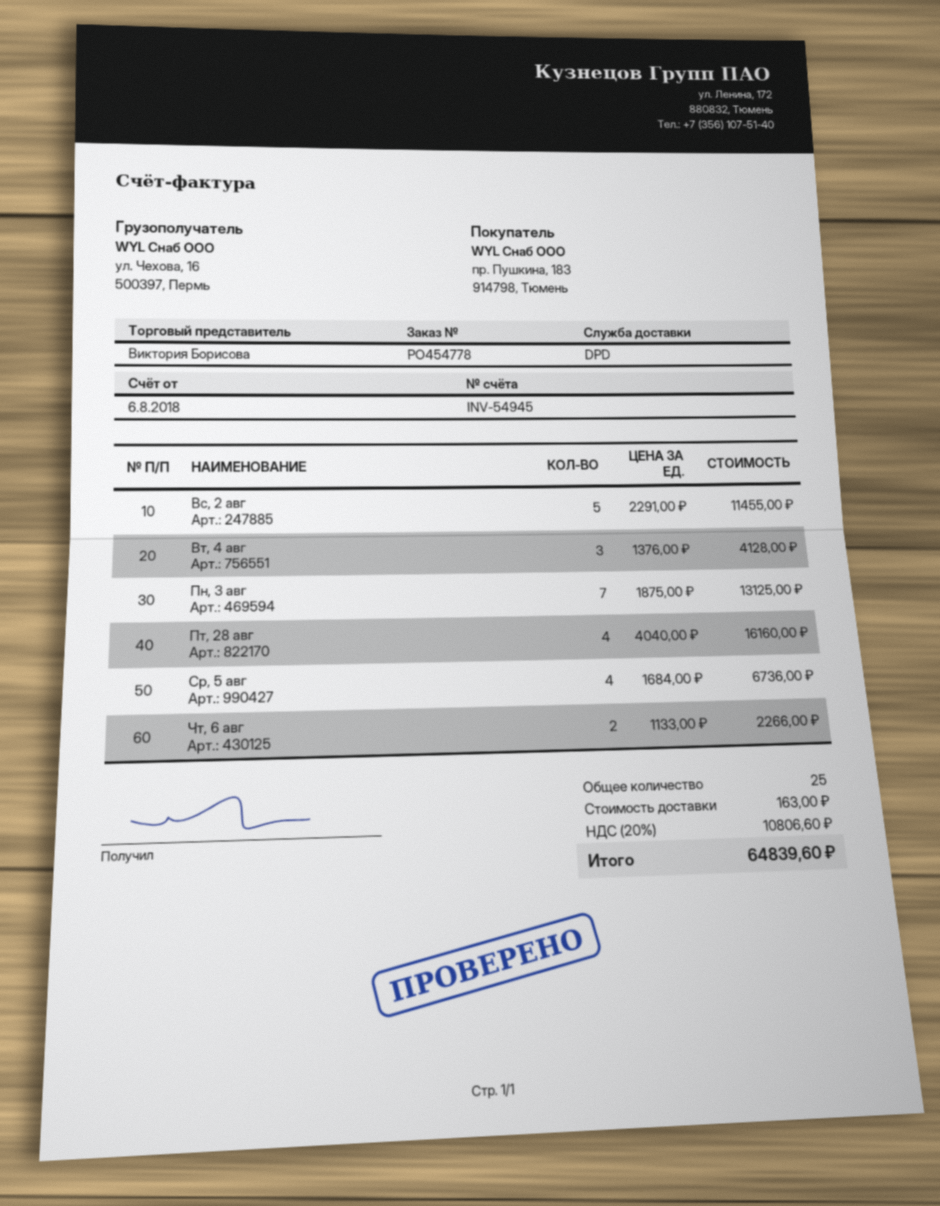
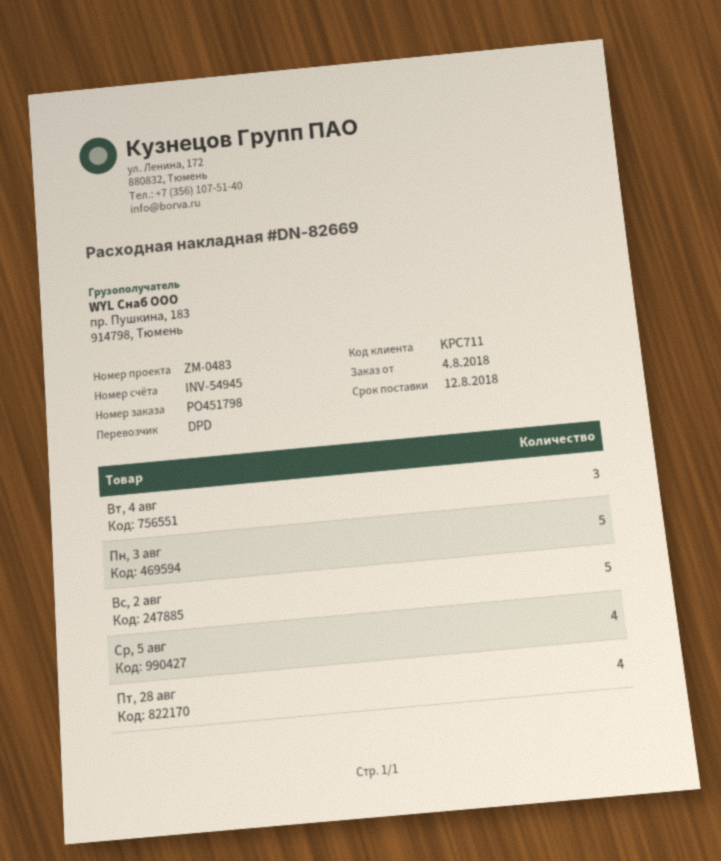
order number: PO454778 -> PO451798
ship to: ул. Чехова, 16, 500397, Пермь -> пр. Пушкина, 183, 914798, Тюмень
Пн, 3 авг: 7 -> 5
Чт, 6 авг: 2 -> none

